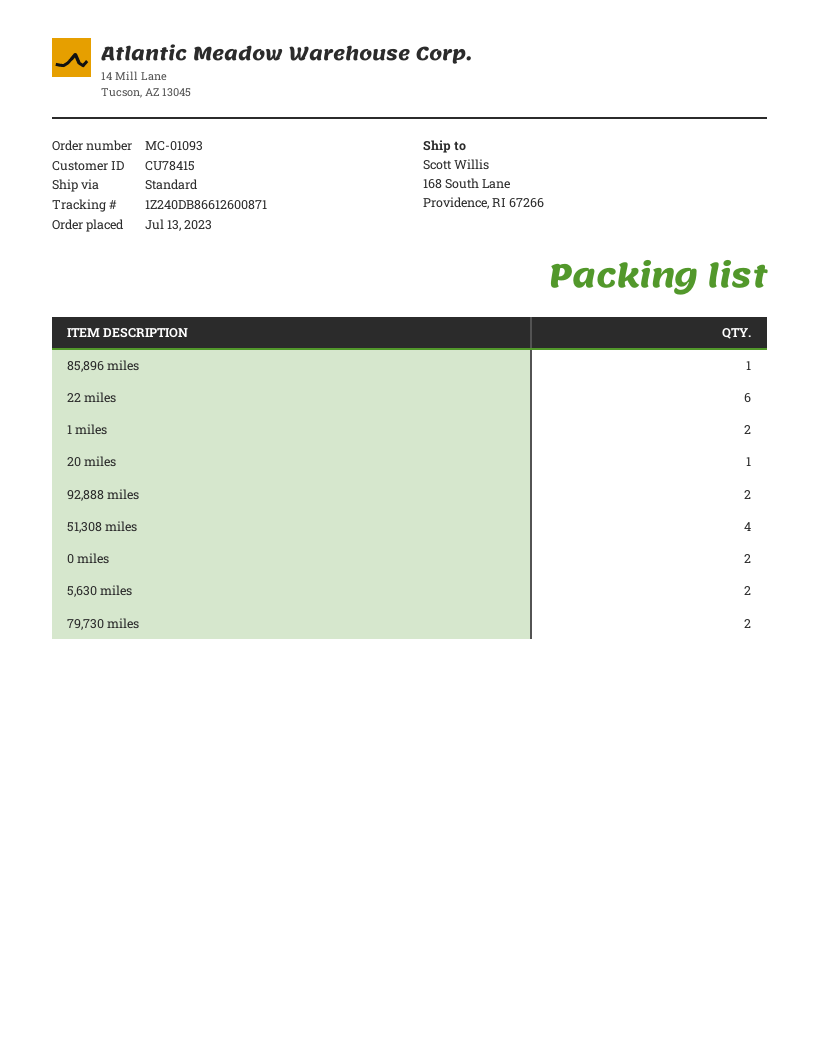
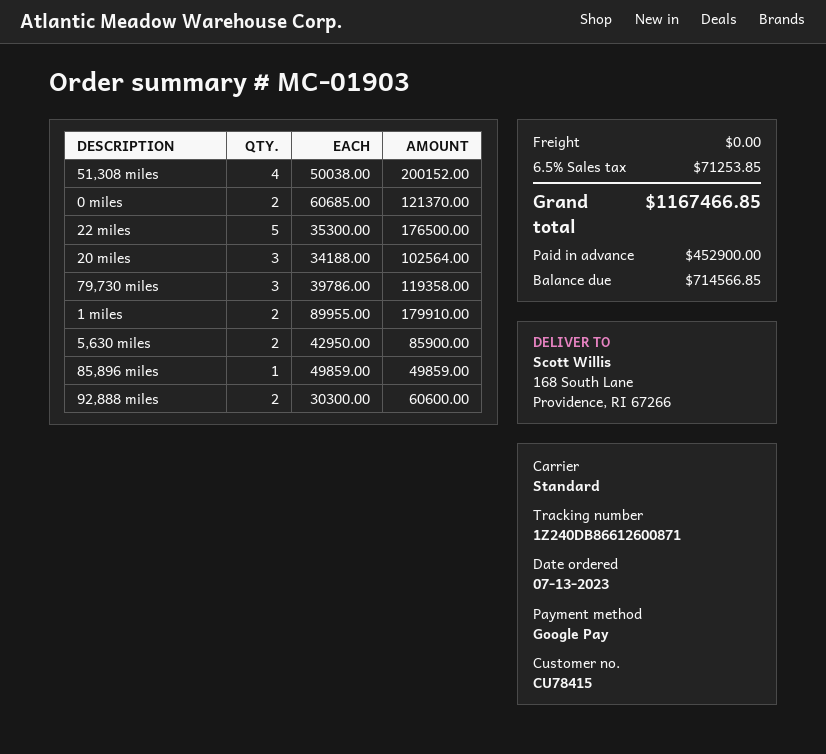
order number: MC-01093 -> MC-01903
22 miles: 6 -> 5
20 miles: 1 -> 3
79,730 miles: 2 -> 3

